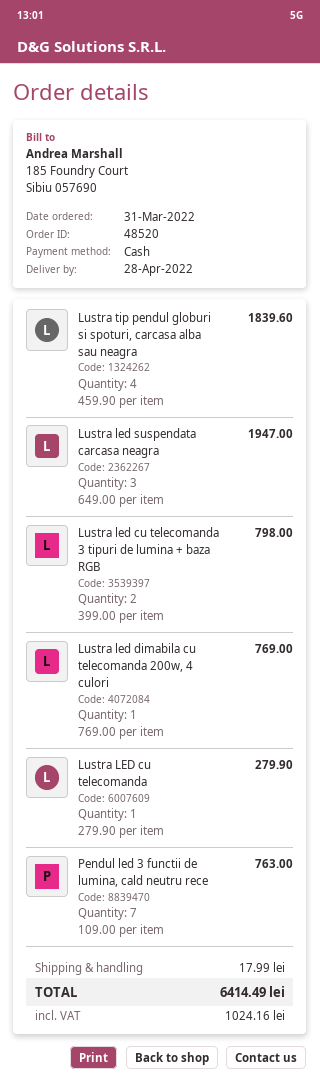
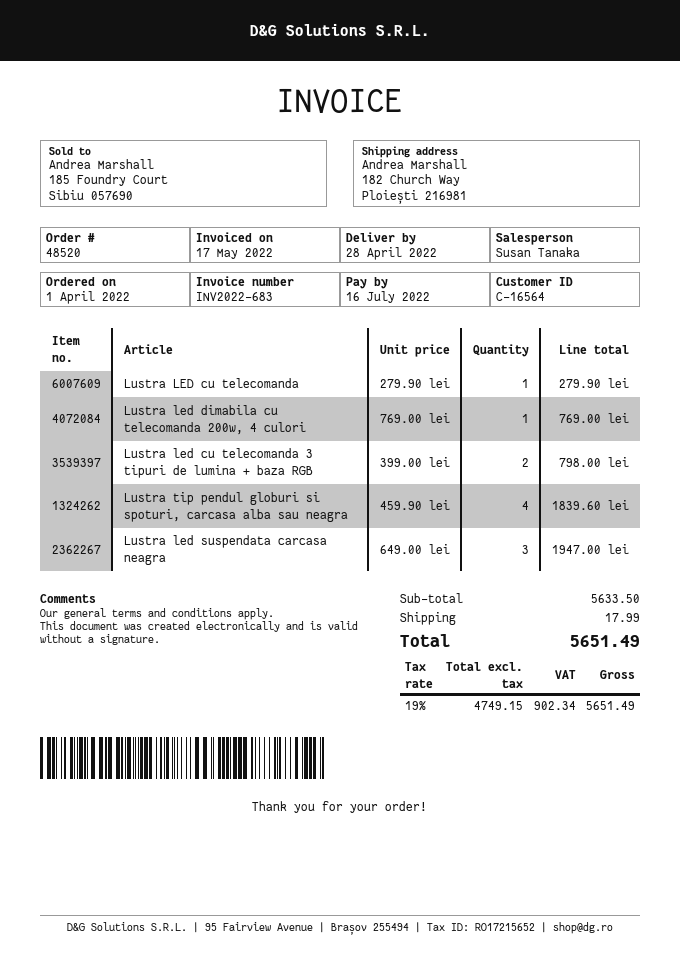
order date: 2022-03-31 -> 2022-04-01
Pendul led 3 functii de lumina, cald neutru rece: 7 x 109.00 = 763.00 -> none
tax: 1024.16 -> 902.34
total: 6414.49 -> 5651.49

